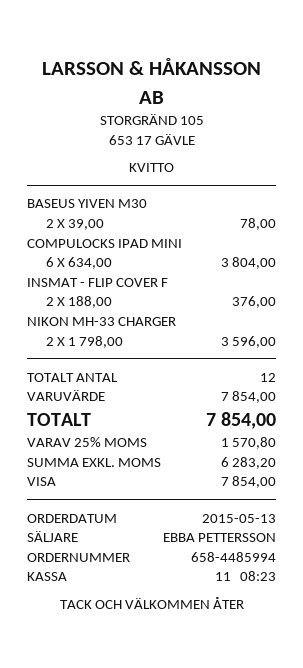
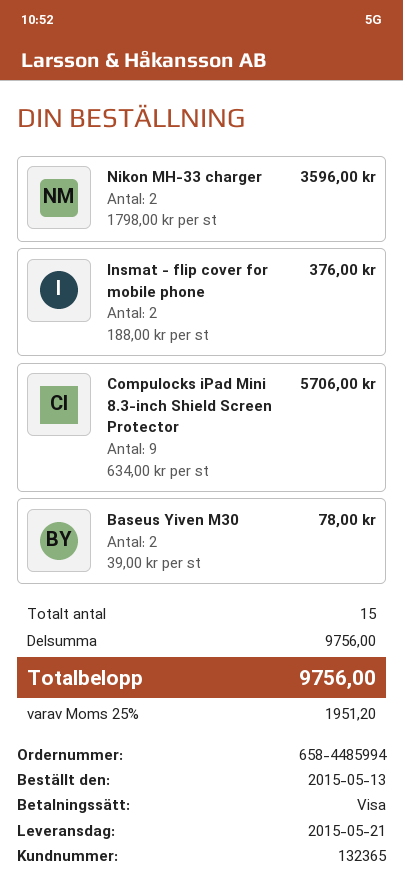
COMPULOCKS IPAD MINI: 6 x 634.00 = 3804.00 -> 9 x 634.00 = 5706.00
total quantity: 12 -> 15
subtotal: 7854.00 -> 9756.00
tax: 25% = 1570.80 -> 25% = 1951.20
total: 7854.00 -> 9756.00

